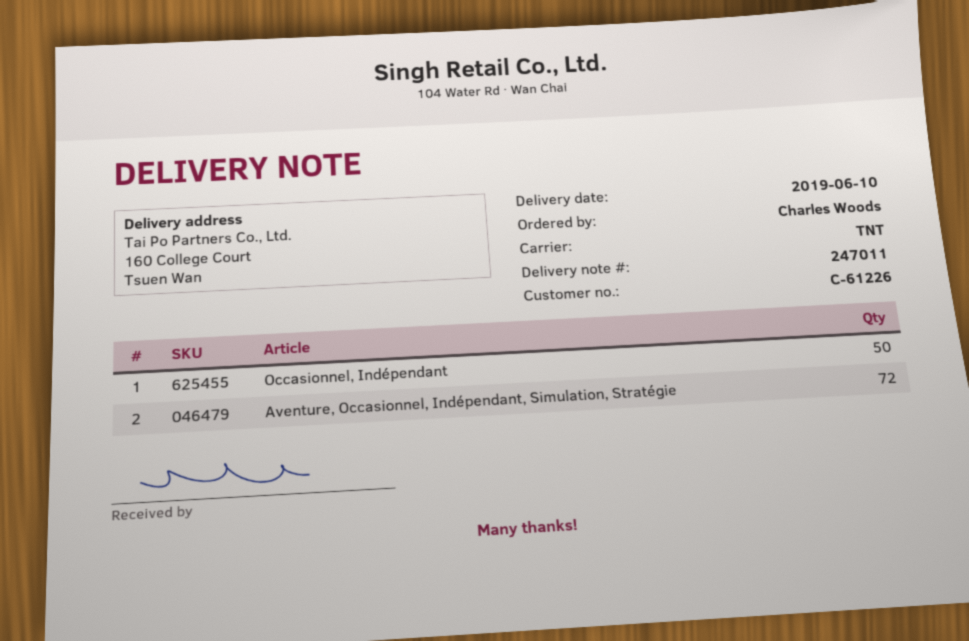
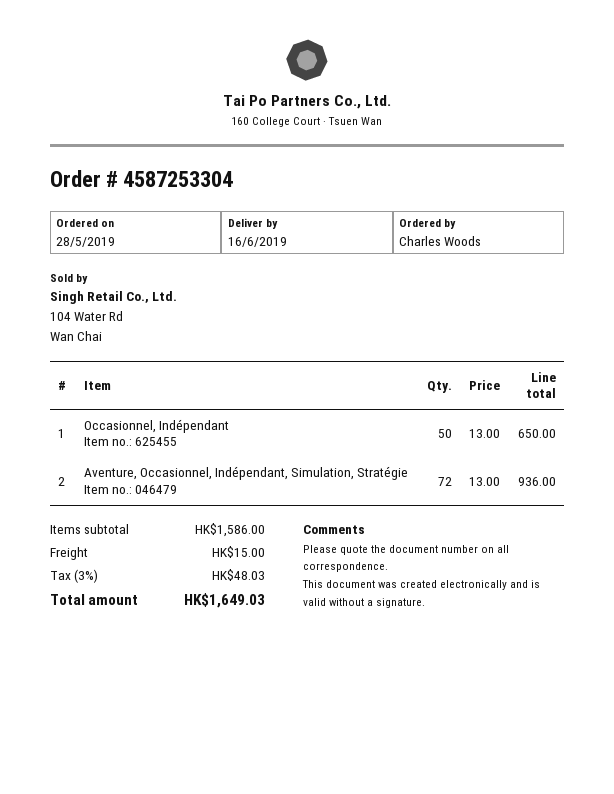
delivery date: 2019-06-10 -> 2019-06-16

